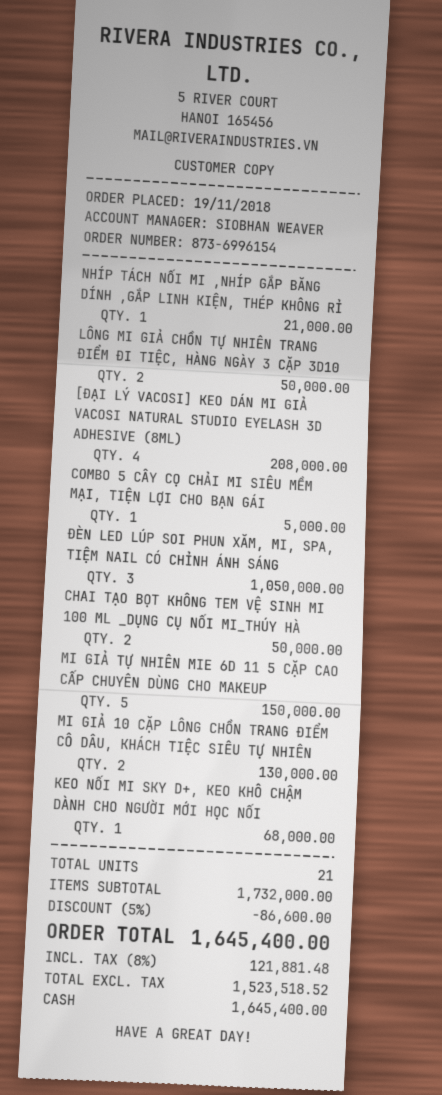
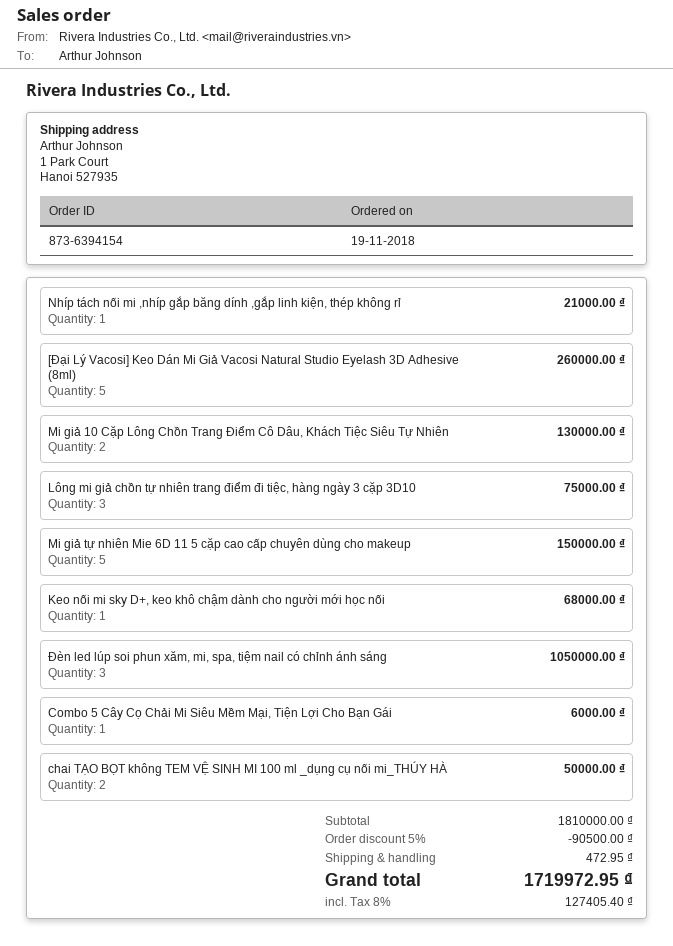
order number: 873-6996154 -> 873-6394154
LÔNG MI GIẢ CHỒN TỰ NHIÊN TRANG ĐIỂM ĐI TIỆC, HÀNG NGÀY 3 CẶP 3D10: 2 for 50000.00 -> 3 for 75000.00
[ĐẠI LÝ VACOSI] KEO DÁN MI GIẢ VACOSI NATURAL STUDIO EYELASH 3D ADHESIVE (8ML): 4 for 208000.00 -> 5 for 260000.00
COMBO 5 CÂY CỌ CHẢI MI SIÊU MỀM MẠI, TIỆN LỢI CHO BẠN GÁI: 1 for 5000.00 -> 1 for 6000.00
subtotal: 1732000.00 -> 1810000.00
discount: 5% = 86600.00 -> 5% = 90500.00
shipping: none -> 472.95
tax: 8% = 121881.48 -> 8% = 127405.40
total: 1645400.00 -> 1719972.95

